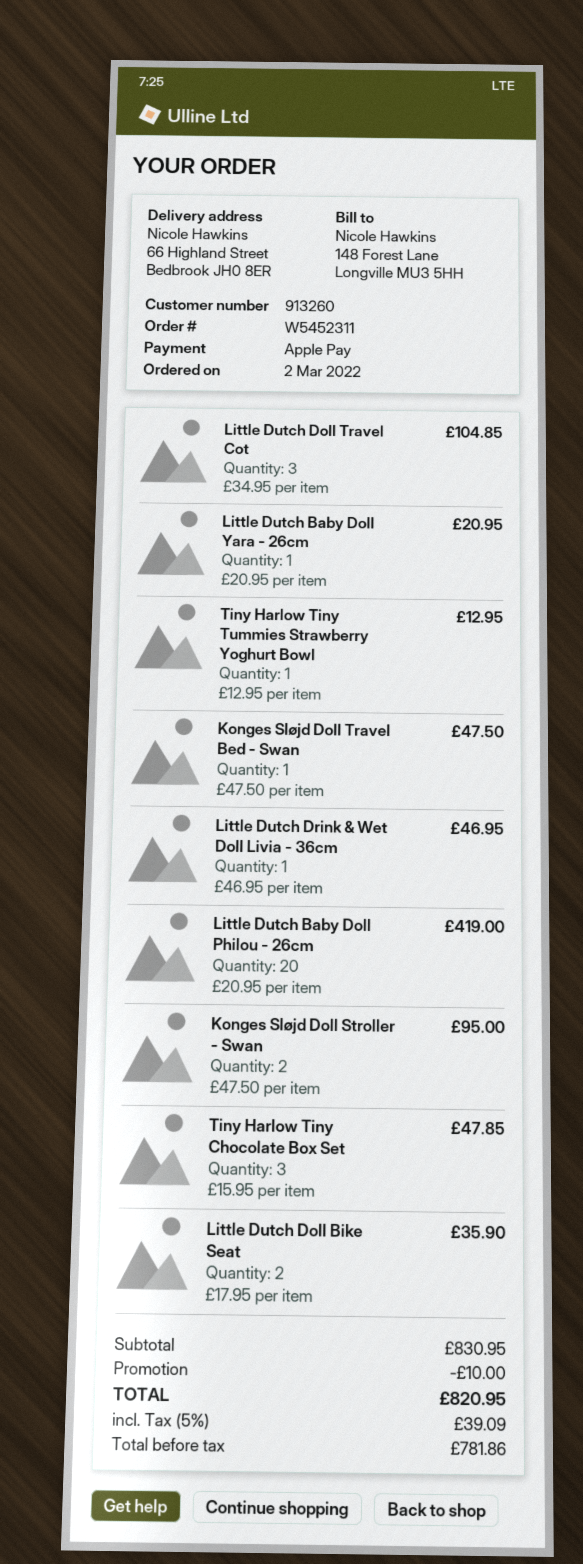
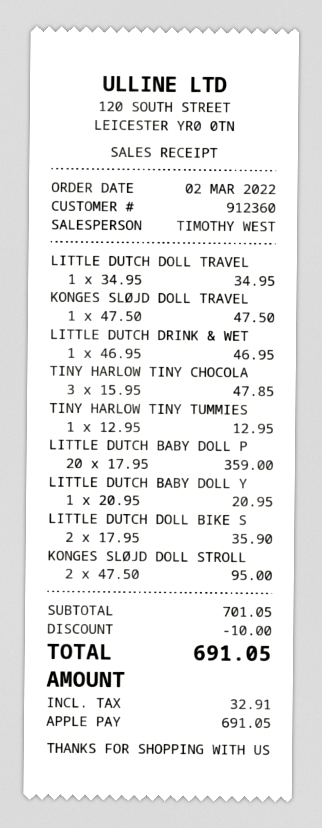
customer number: 913260 -> 912360
Little Dutch Doll Travel Cot: 3 x 34.95 = 104.85 -> 1 x 34.95 = 34.95
Little Dutch Baby Doll Philou - 26cm: 20 x 20.95 = 419.00 -> 20 x 17.95 = 359.00
subtotal: 830.95 -> 701.05
tax: 39.09 -> 32.91
total: 820.95 -> 691.05

